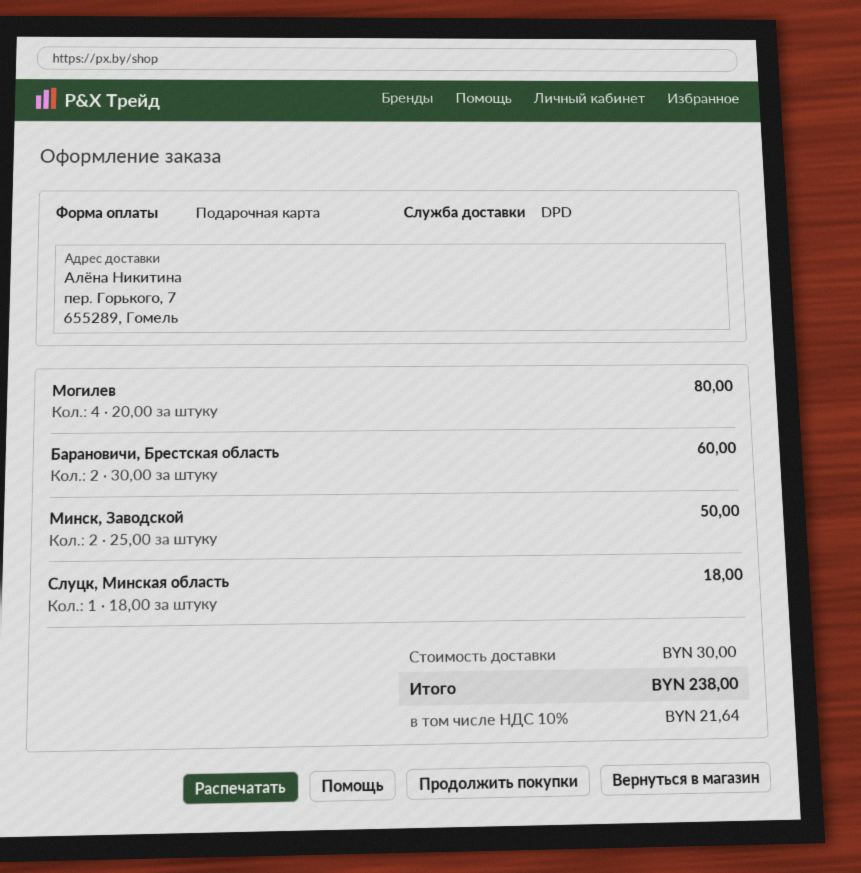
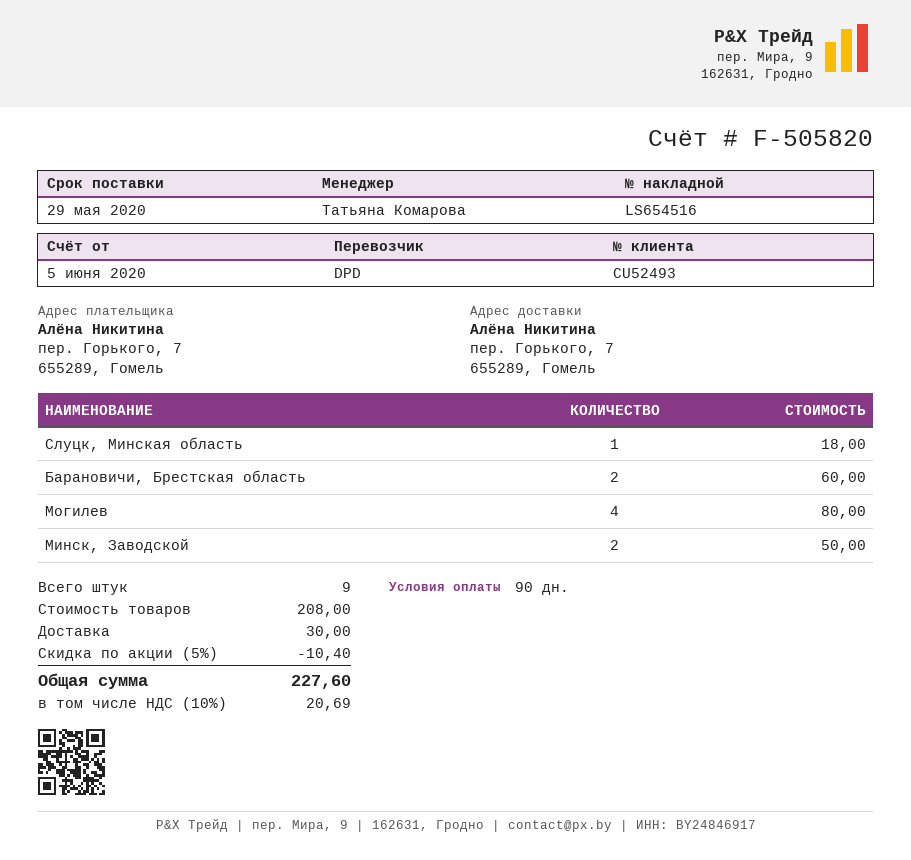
discount: none -> 5% = 10.40
tax: 10% = 21.64 -> 10% = 20.69
total: 238.00 -> 227.60

